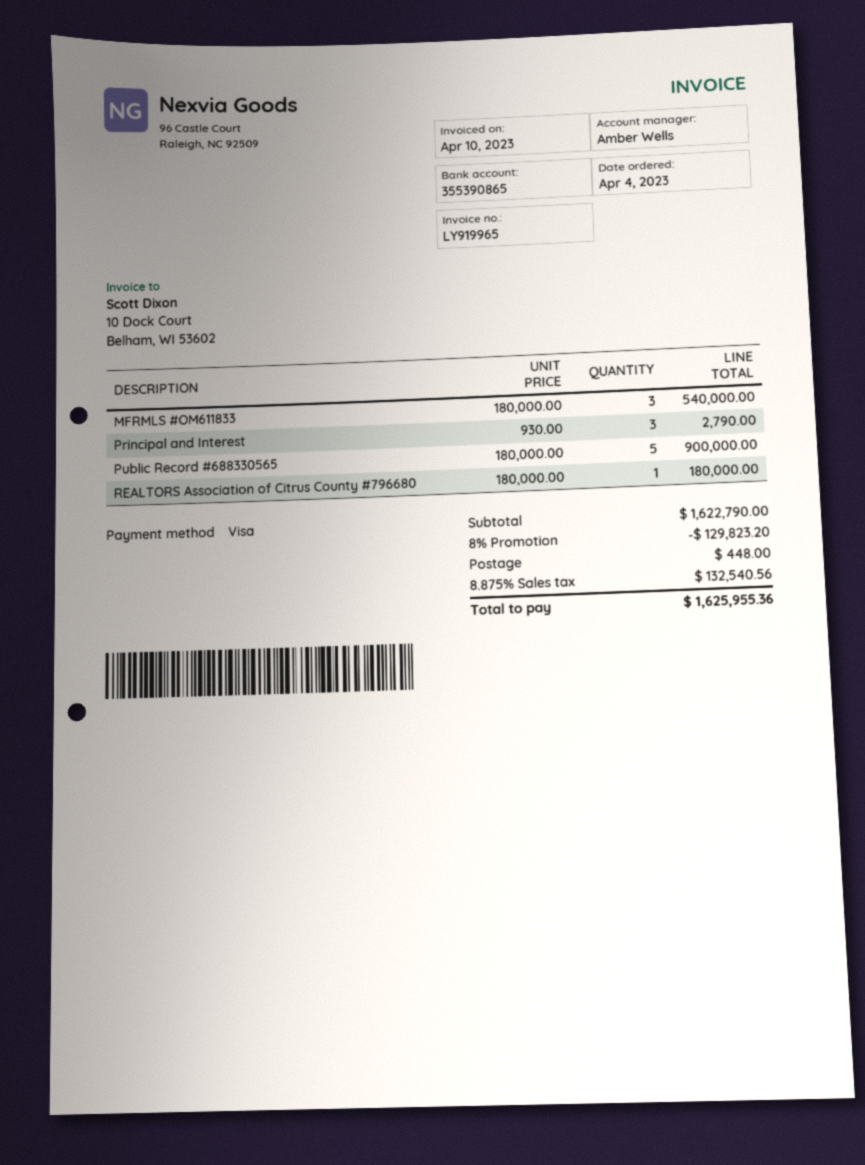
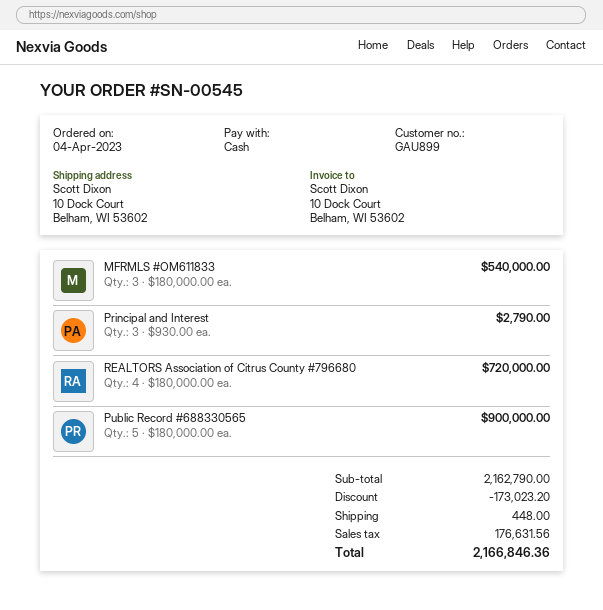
payment method: Visa -> cash
REALTORS Association of Citrus County #796680: 1 x 180000.00 = 180000.00 -> 4 x 180000.00 = 720000.00
subtotal: 1622790.00 -> 2162790.00
discount: 129823.20 -> 173023.20
tax: 132540.56 -> 176631.56
total: 1625955.36 -> 2166846.36

